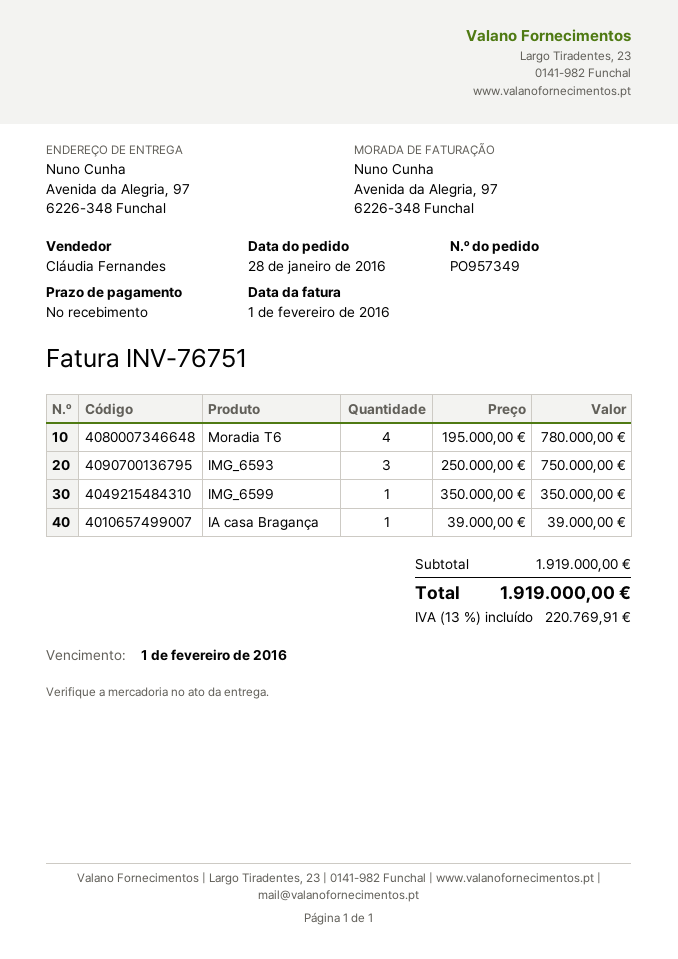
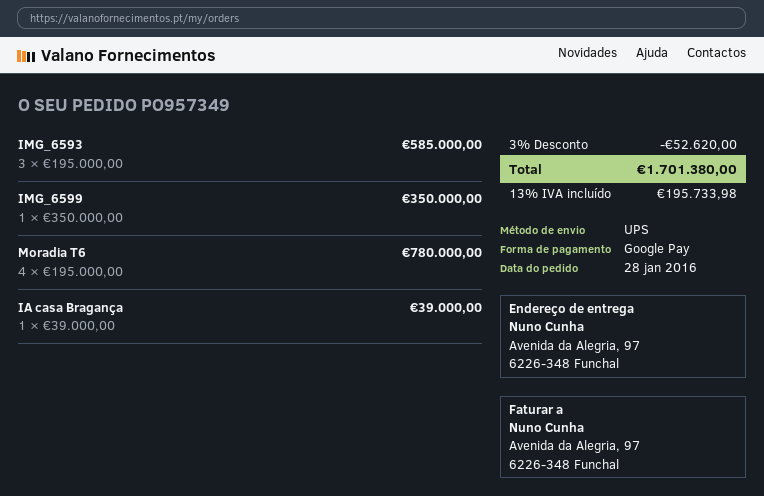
IMG_6593: 3 x 250000.00 = 750000.00 -> 3 x 195000.00 = 585000.00
discount: none -> 3% = 52620.00
tax: 13% = 220769.91 -> 13% = 195733.98
total: 1919000.00 -> 1701380.00

